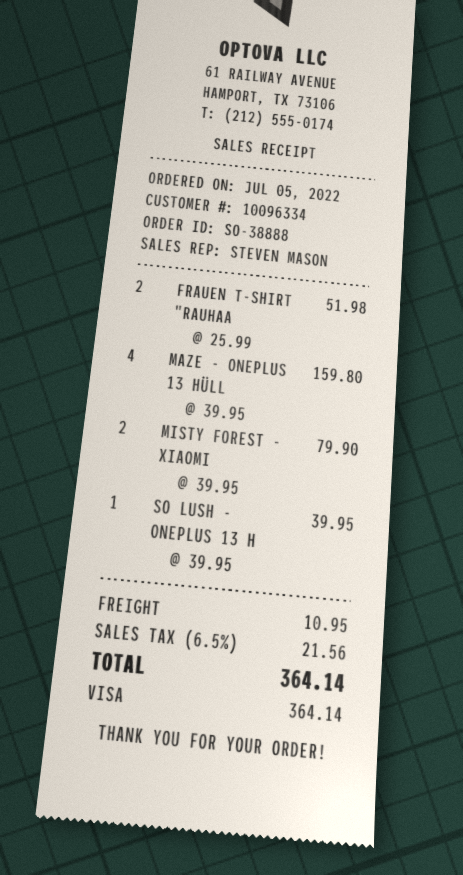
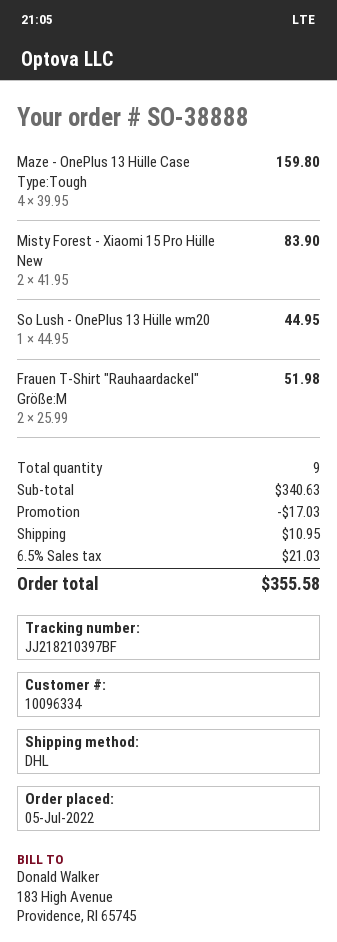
MISTY FOREST - XIAOMI: 2 x 39.95 = 79.90 -> 2 x 41.95 = 83.90
SO LUSH - ONEPLUS 13 H: 1 x 39.95 = 39.95 -> 1 x 44.95 = 44.95
discount: none -> 17.03
tax: 6.5% = 21.56 -> 6.5% = 21.03
total: 364.14 -> 355.58

